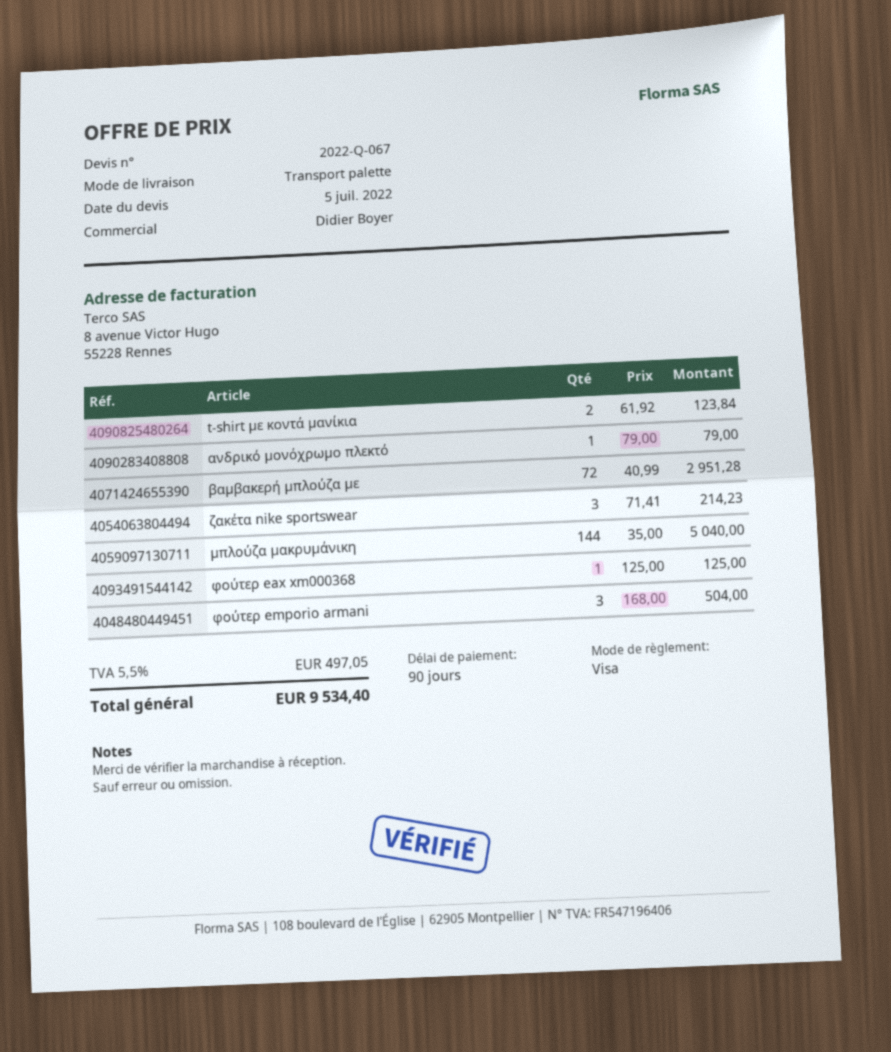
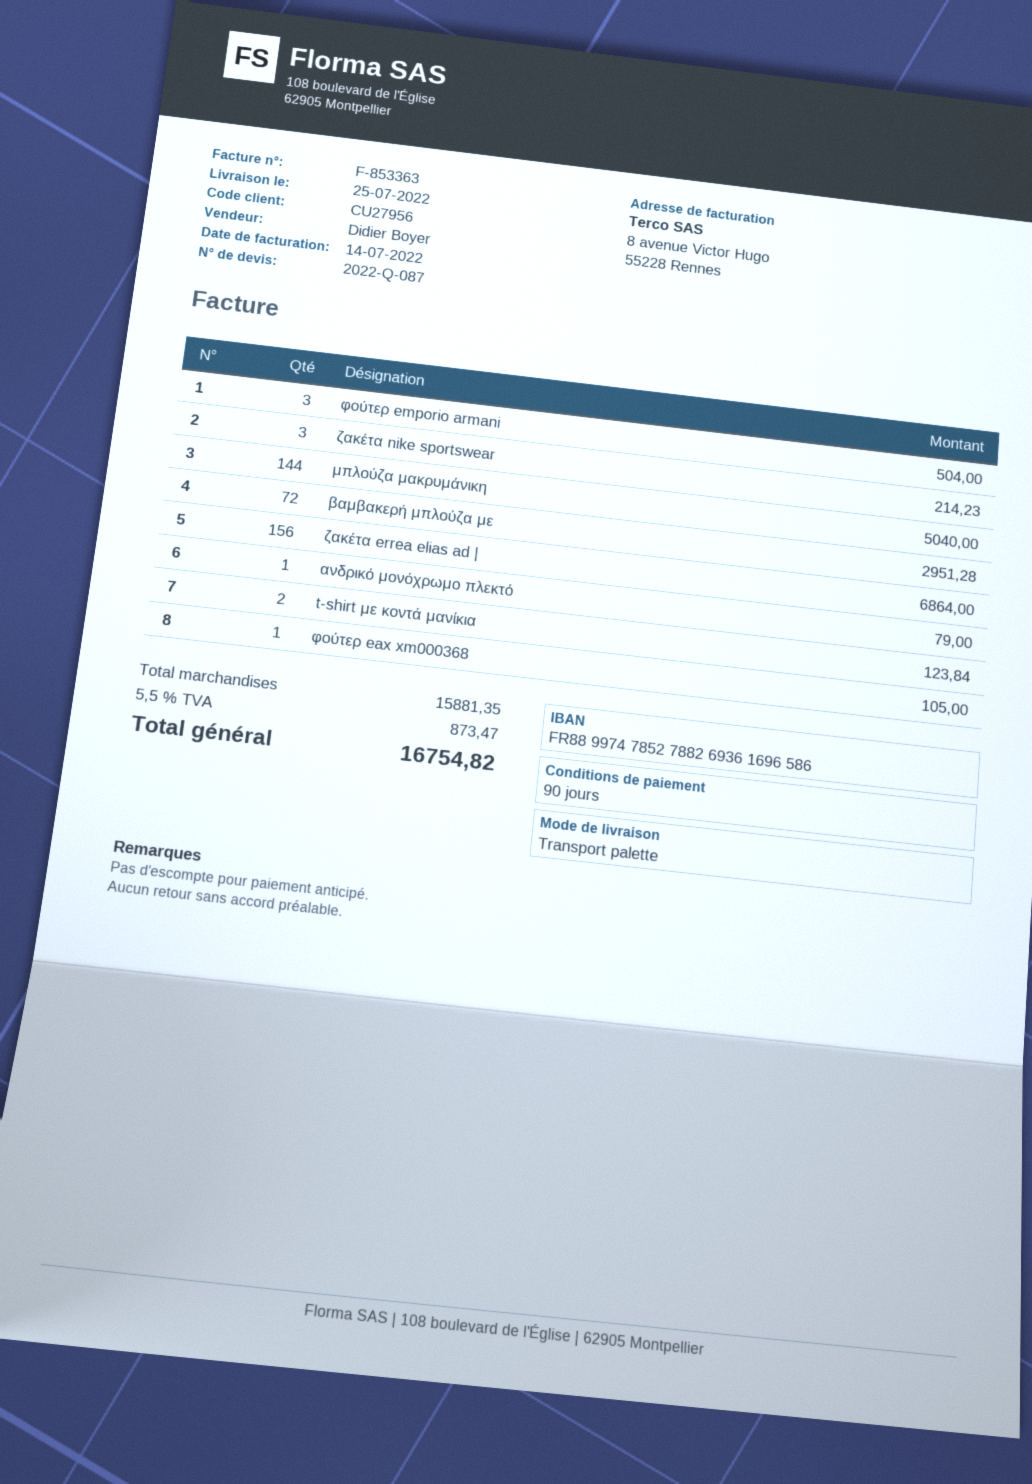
quote number: 2022-Q-067 -> 2022-Q-087
φούτερ eax xm000368: 1 for 125.00 -> 1 for 105.00
ζακέτα errea elias ad |: none -> 156 for 6864.00
tax: 5.5% = 497.05 -> 5.5% = 873.47
total: 9534.40 -> 16754.82

